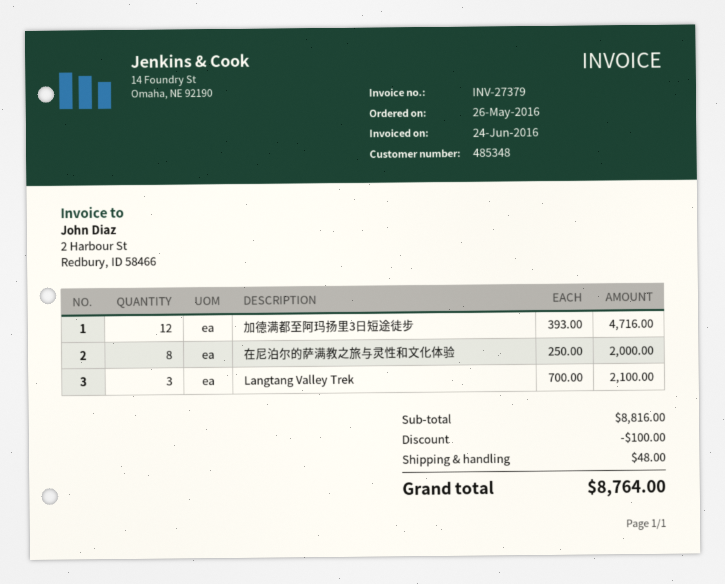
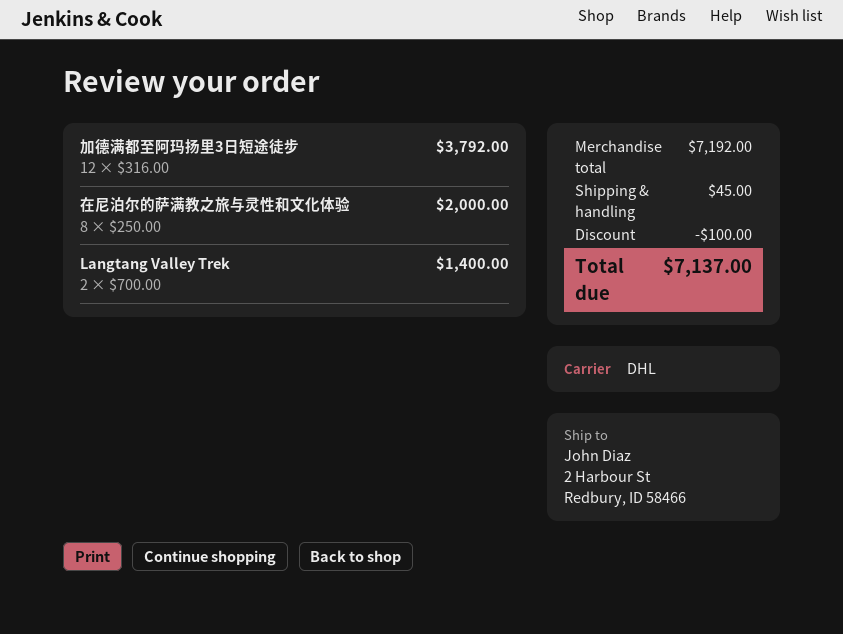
加德满都至阿玛扬里3日短途徒步: 12 x 393.00 = 4716.00 -> 12 x 316.00 = 3792.00
Langtang Valley Trek: 3 x 700.00 = 2100.00 -> 2 x 700.00 = 1400.00
subtotal: 8816.00 -> 7192.00
shipping: 48.00 -> 45.00
total: 8764.00 -> 7137.00

